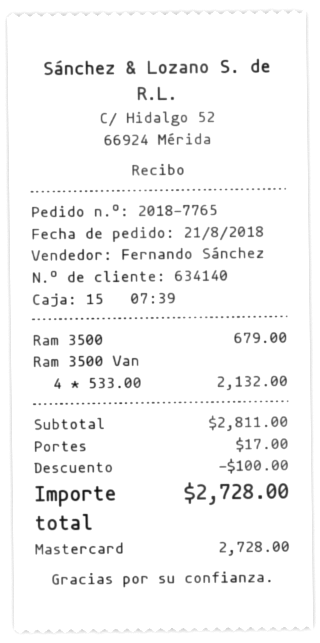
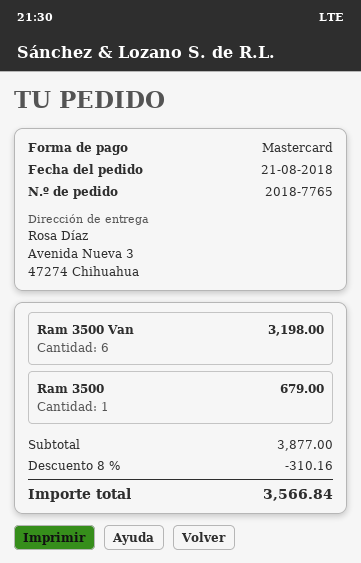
Ram 3500 Van: 4 for 2132.00 -> 6 for 3198.00
subtotal: 2811.00 -> 3877.00
discount: 100.00 -> 310.16
shipping: 17.00 -> none
total: 2728.00 -> 3566.84

